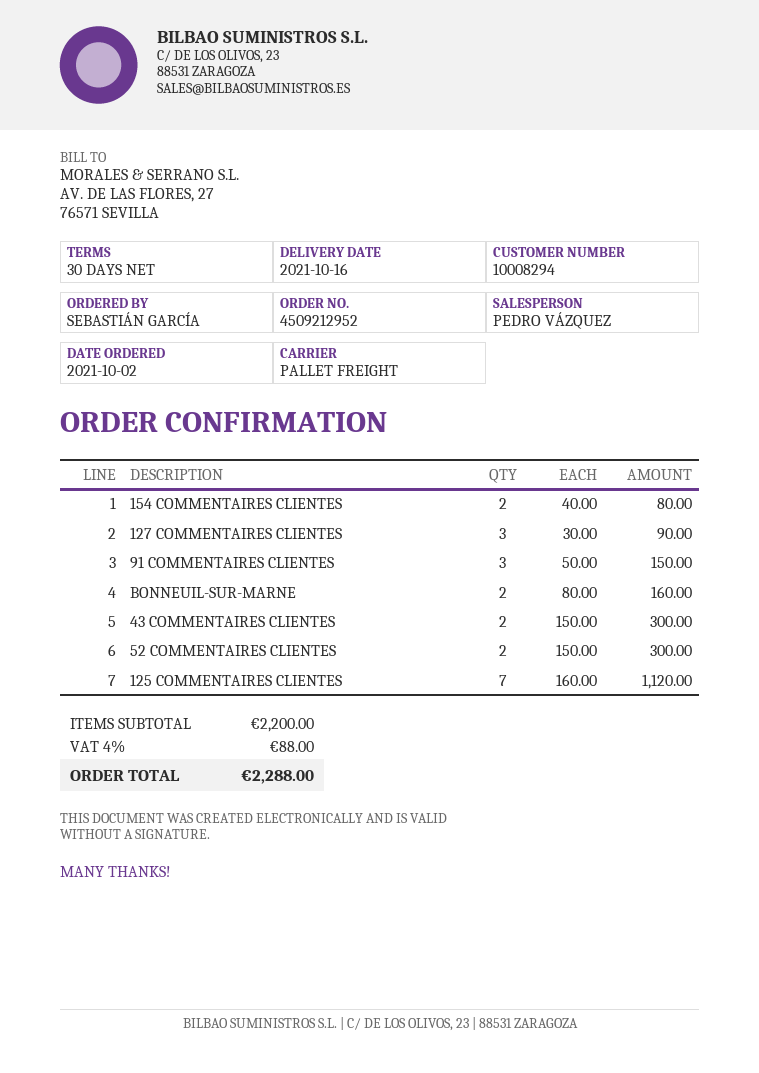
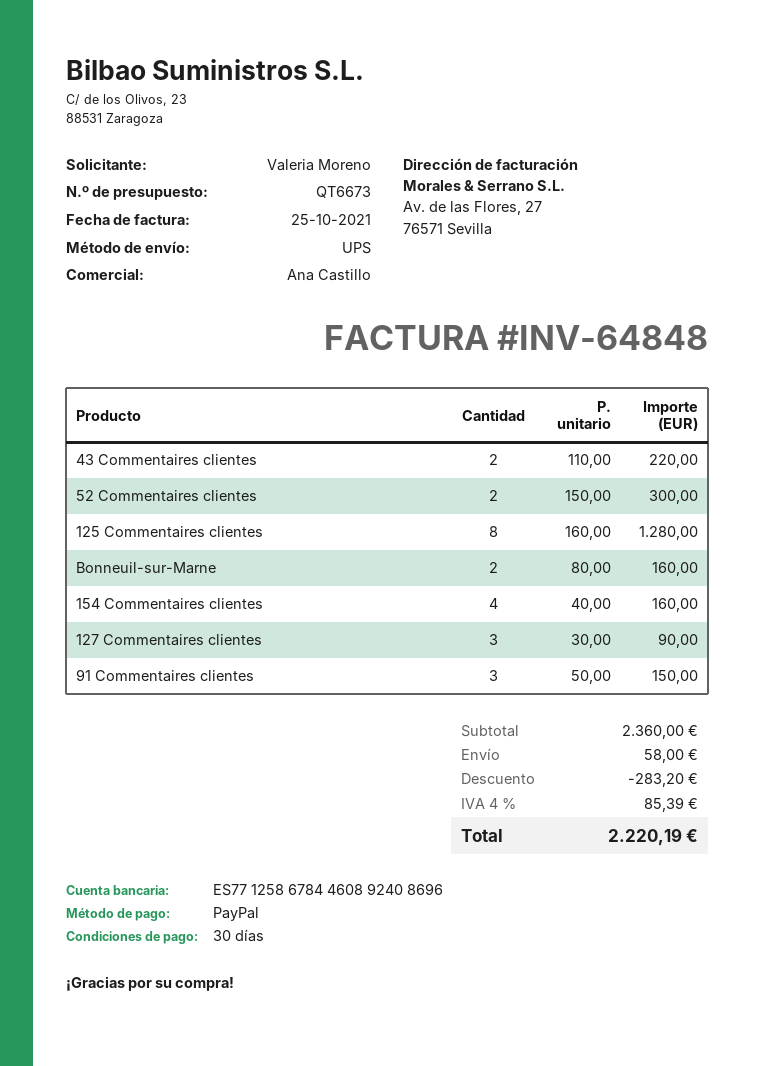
ordered by: SEBASTIÁN GARCÍA -> Valeria Moreno
sales rep: PEDRO VÁZQUEZ -> Ana Castillo
shipping method: pallet freight -> UPS
154 COMMENTAIRES CLIENTES: 2 x 40.00 = 80.00 -> 4 x 40.00 = 160.00
43 COMMENTAIRES CLIENTES: 2 x 150.00 = 300.00 -> 2 x 110.00 = 220.00
125 COMMENTAIRES CLIENTES: 7 x 160.00 = 1120.00 -> 8 x 160.00 = 1280.00
subtotal: 2200.00 -> 2360.00
discount: none -> 283.20
shipping: none -> 58.00
tax: 4% = 88.00 -> 4% = 85.39
total: 2288.00 -> 2220.19

